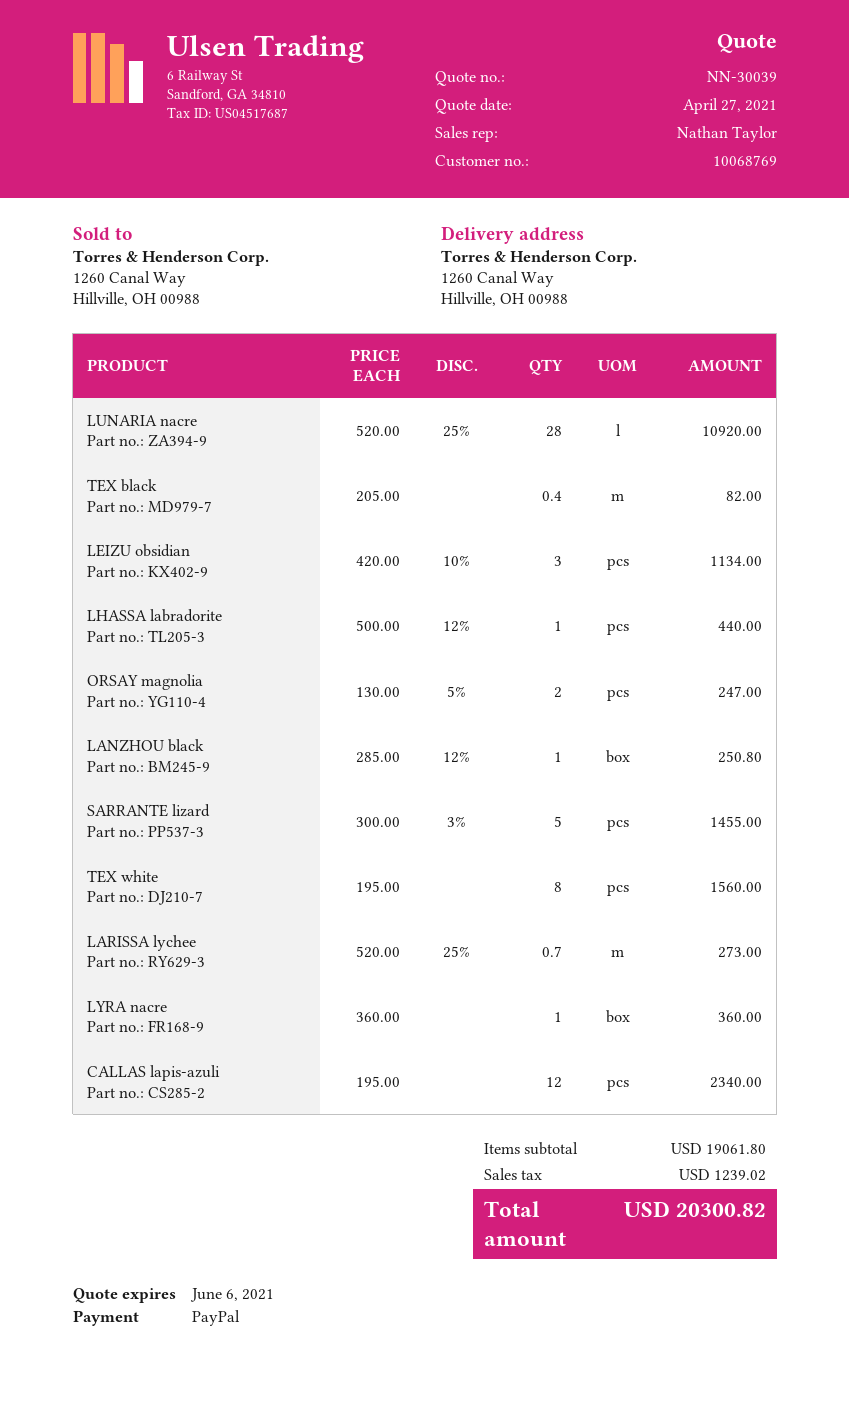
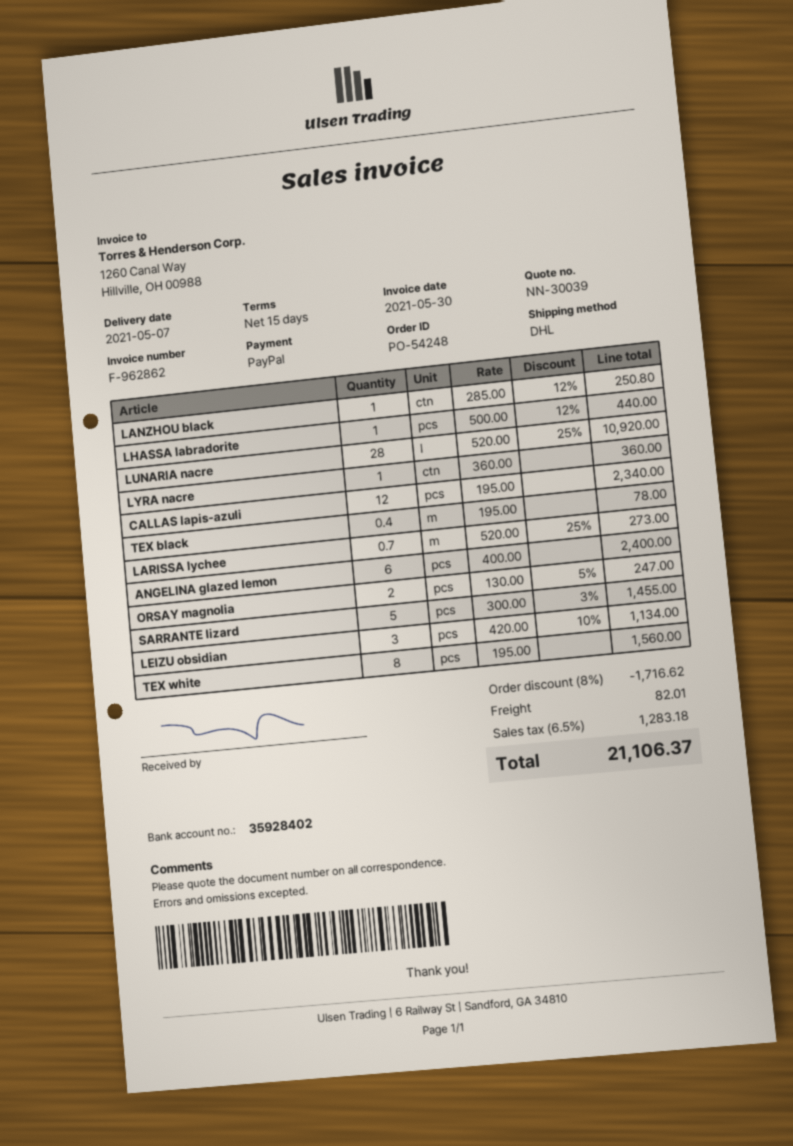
TEX black: 0.4 x 205.00 = 82.00 -> 0.4 x 195.00 = 78.00
ANGELINA glazed lemon: none -> 6 x 400.00 = 2400.00
discount: none -> 8% = 1716.62
shipping: none -> 82.01
tax: 1239.02 -> 1283.18
total: 20300.82 -> 21106.37

